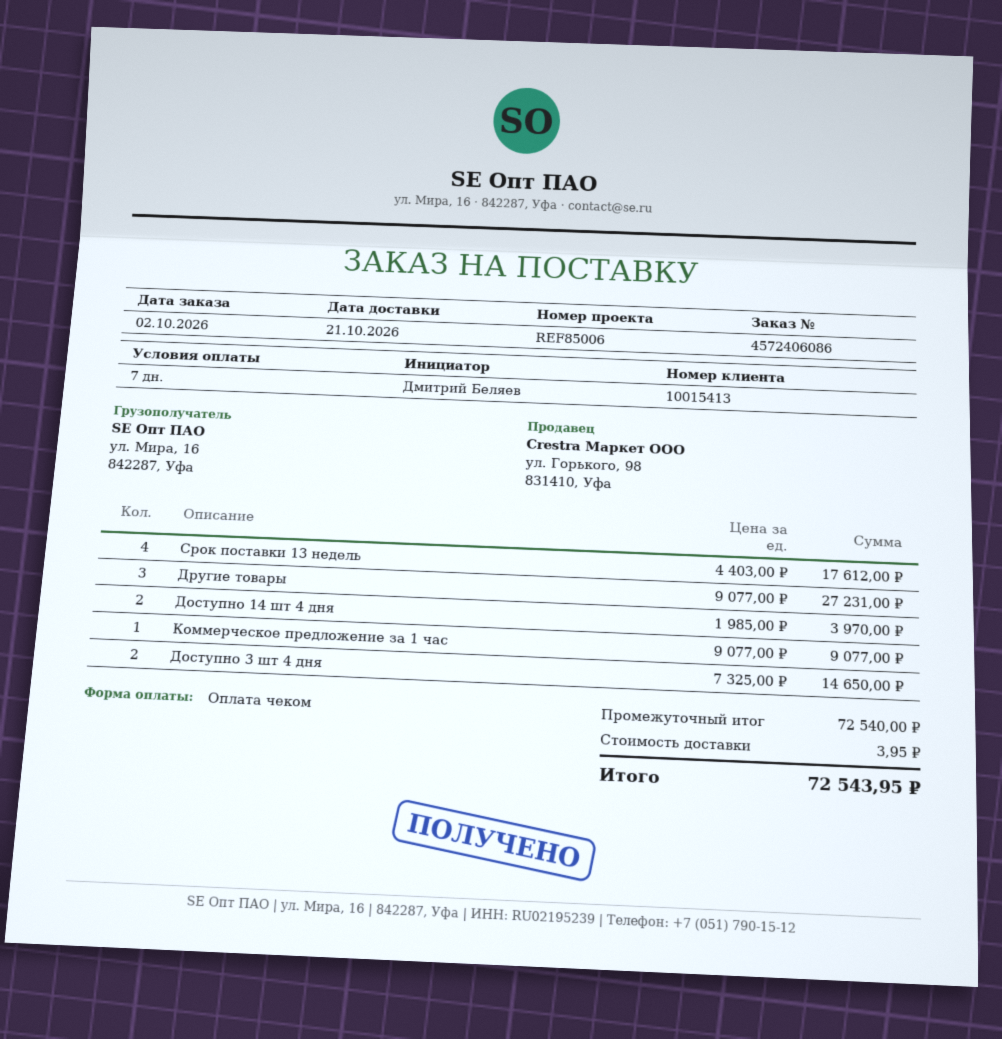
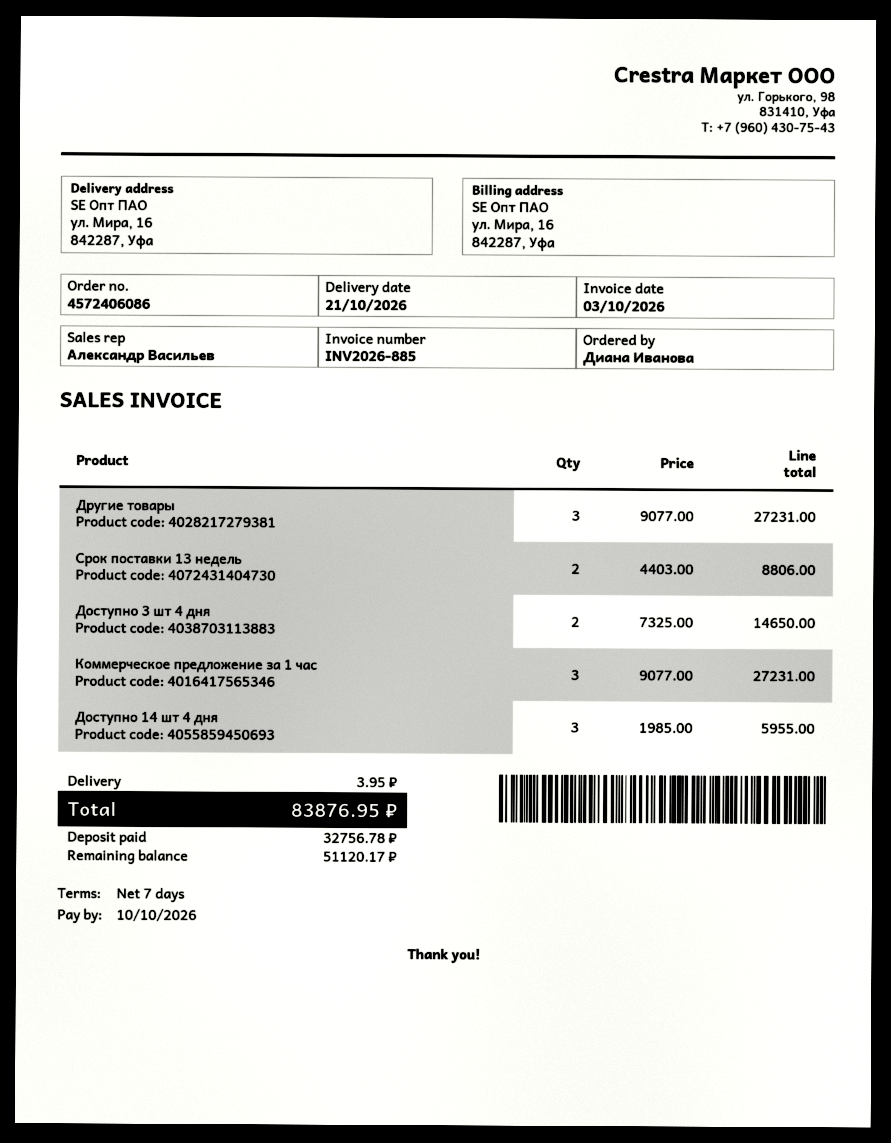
ordered by: Дмитрий Беляев -> Диана Иванова
Срок поставки 13 недель: 4 x 4403.00 = 17612.00 -> 2 x 4403.00 = 8806.00
Доступно 14 шт 4 дня: 2 x 1985.00 = 3970.00 -> 3 x 1985.00 = 5955.00
Коммерческое предложение за 1 час: 1 x 9077.00 = 9077.00 -> 3 x 9077.00 = 27231.00
total: 72543.95 -> 83876.95

